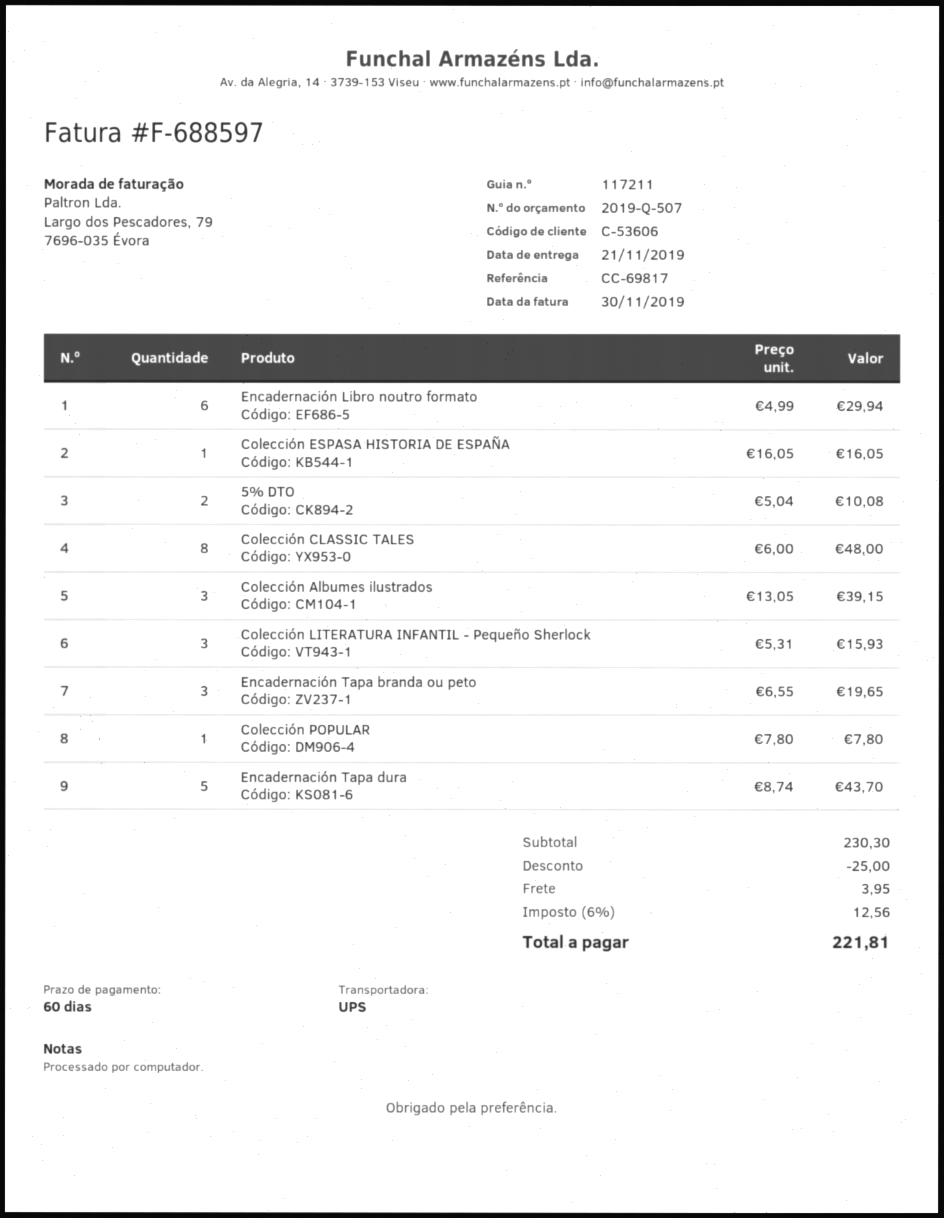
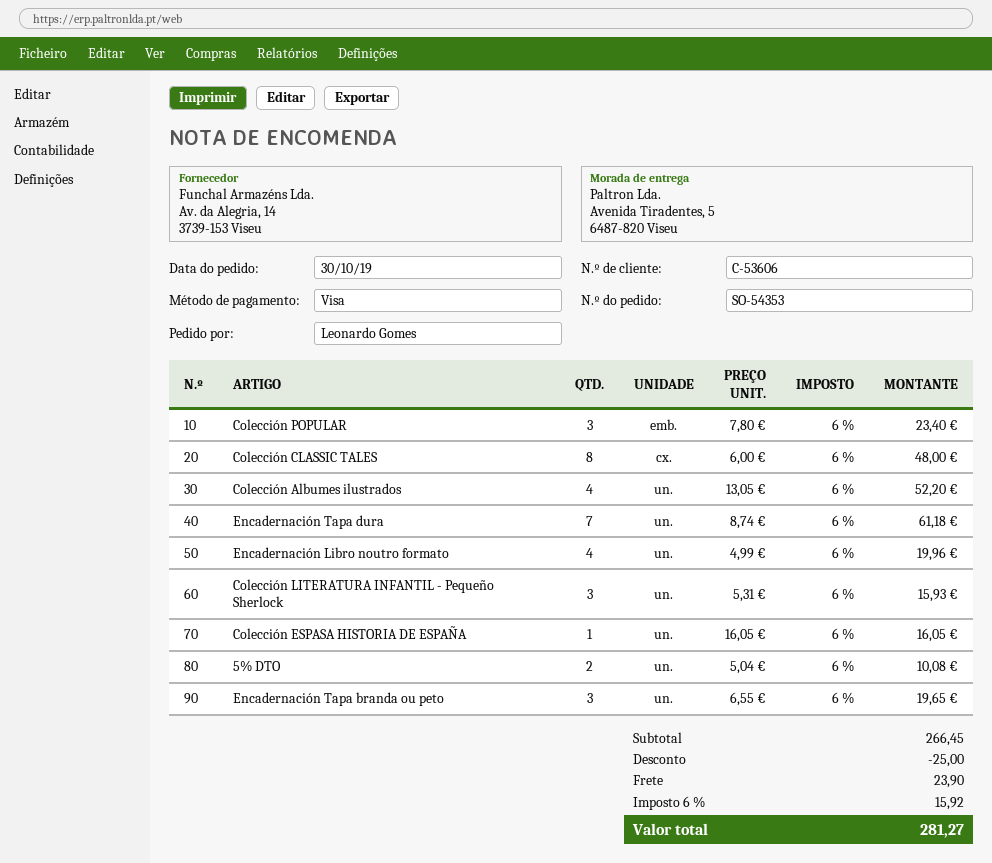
Encadernación Libro noutro formato: 6 x 4.99 = 29.94 -> 4 x 4.99 = 19.96
Colección Albumes ilustrados: 3 x 13.05 = 39.15 -> 4 x 13.05 = 52.20
Colección POPULAR: 1 x 7.80 = 7.80 -> 3 x 7.80 = 23.40
Encadernación Tapa dura: 5 x 8.74 = 43.70 -> 7 x 8.74 = 61.18
subtotal: 230.30 -> 266.45
shipping: 3.95 -> 23.90
tax: 6% = 12.56 -> 6% = 15.92
total: 221.81 -> 281.27

